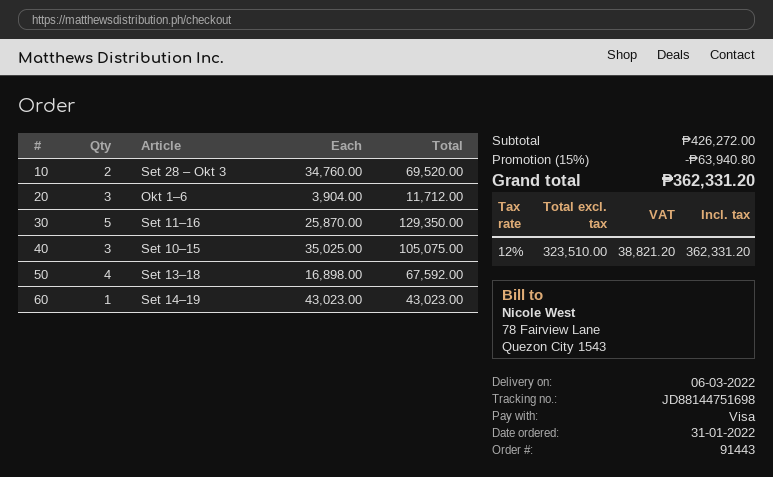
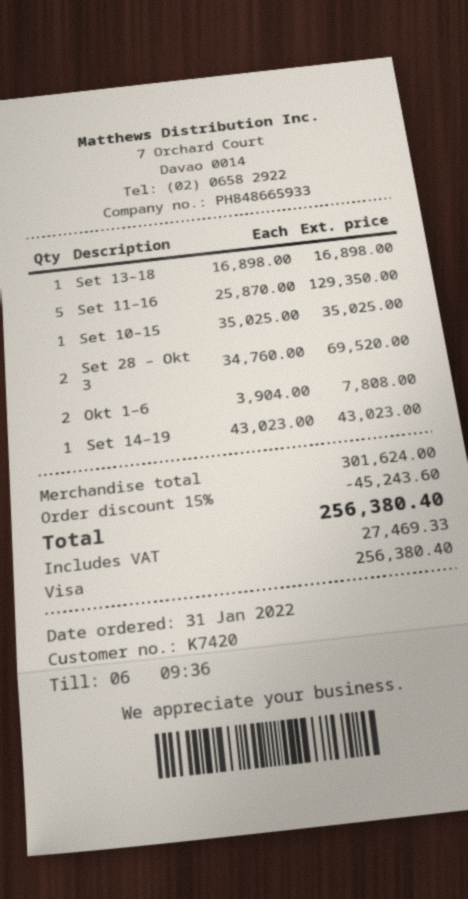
Okt 1–6: 3 x 3904.00 = 11712.00 -> 2 x 3904.00 = 7808.00
Set 10–15: 3 x 35025.00 = 105075.00 -> 1 x 35025.00 = 35025.00
Set 13–18: 4 x 16898.00 = 67592.00 -> 1 x 16898.00 = 16898.00
subtotal: 426272.00 -> 301624.00
discount: 15% = 63940.80 -> 15% = 45243.60
tax: 38821.20 -> 27469.33
total: 362331.20 -> 256380.40

